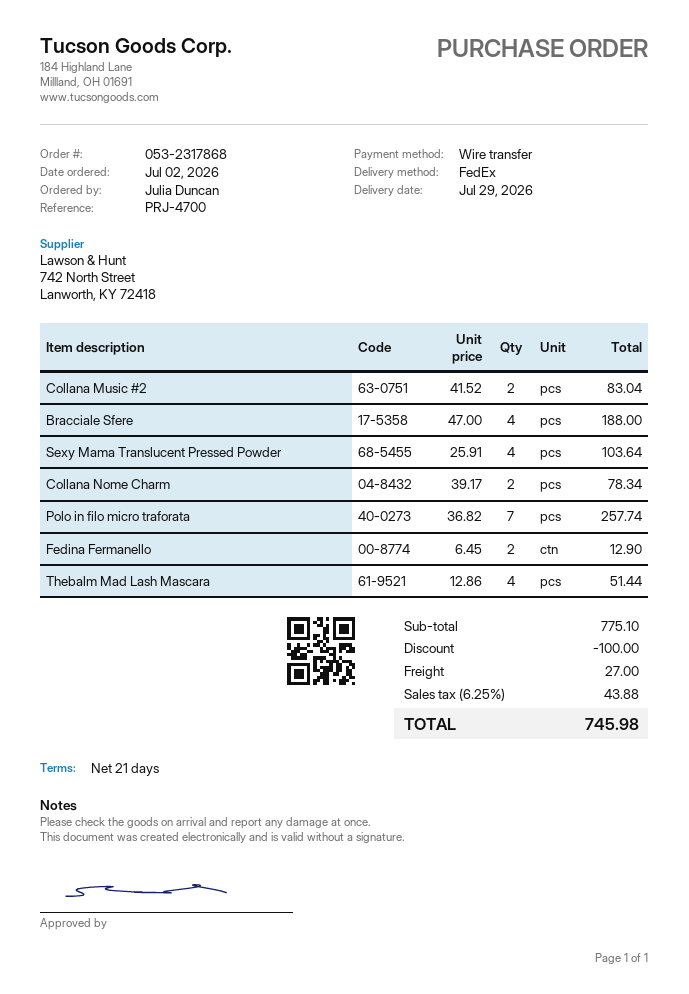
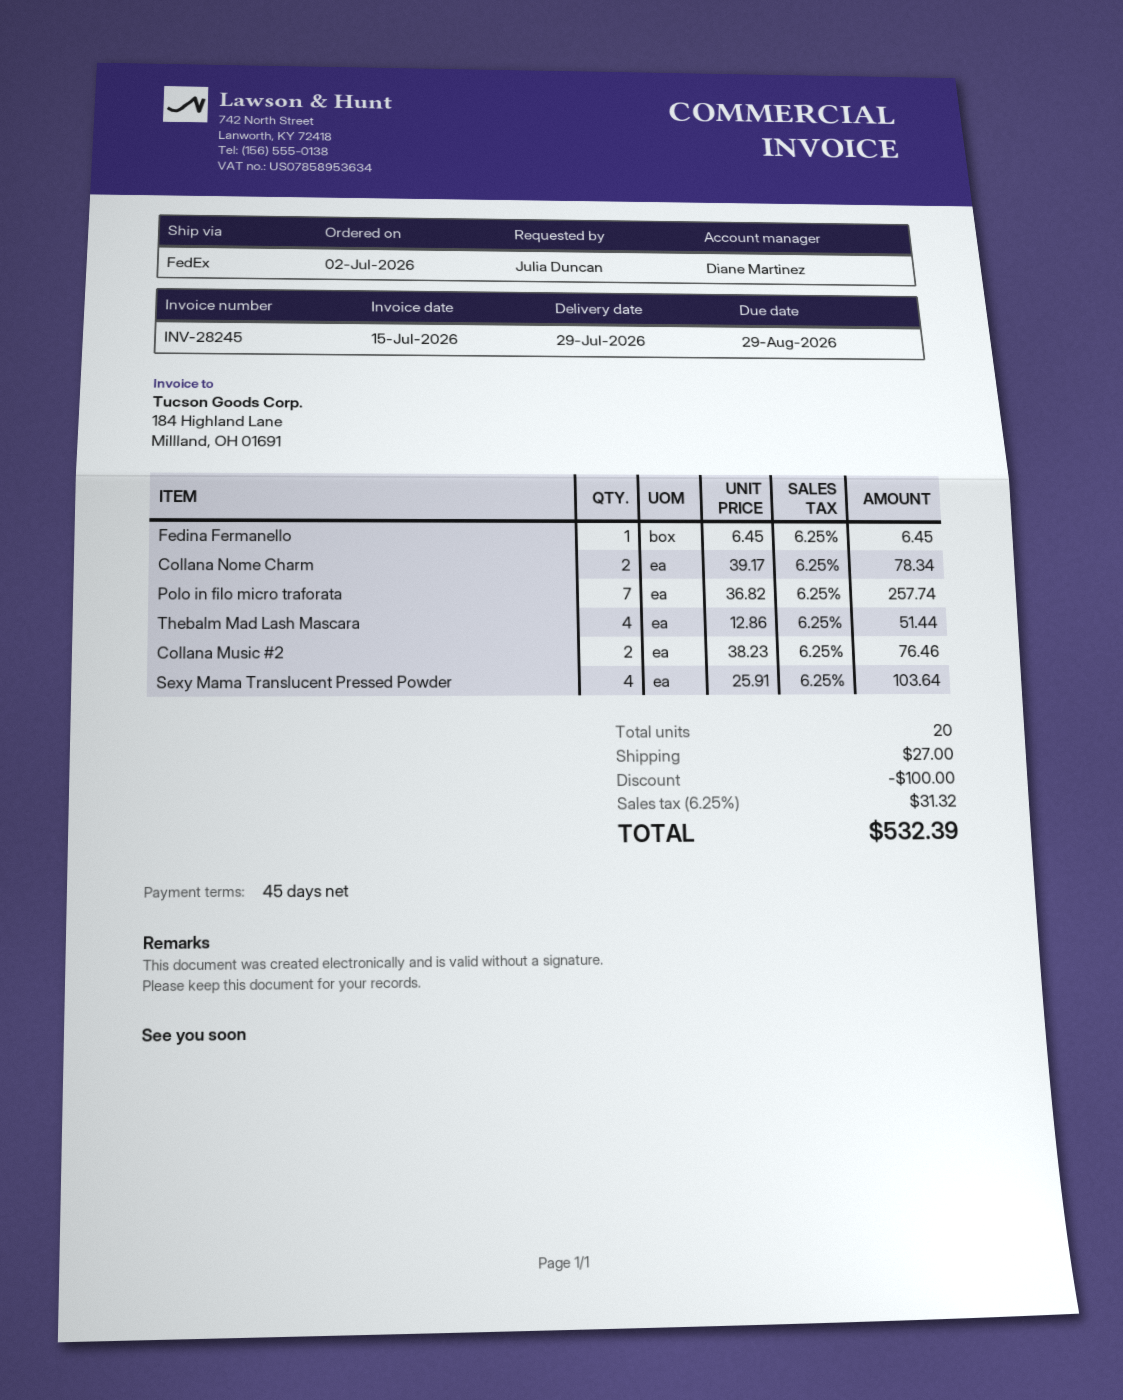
payment terms: 21 days -> 45 days
Collana Music #2: 2 x 41.52 = 83.04 -> 2 x 38.23 = 76.46
Bracciale Sfere: 4 x 47.00 = 188.00 -> none
Fedina Fermanello: 2 x 6.45 = 12.90 -> 1 x 6.45 = 6.45
tax: 6.25% = 43.88 -> 6.25% = 31.32
total: 745.98 -> 532.39

